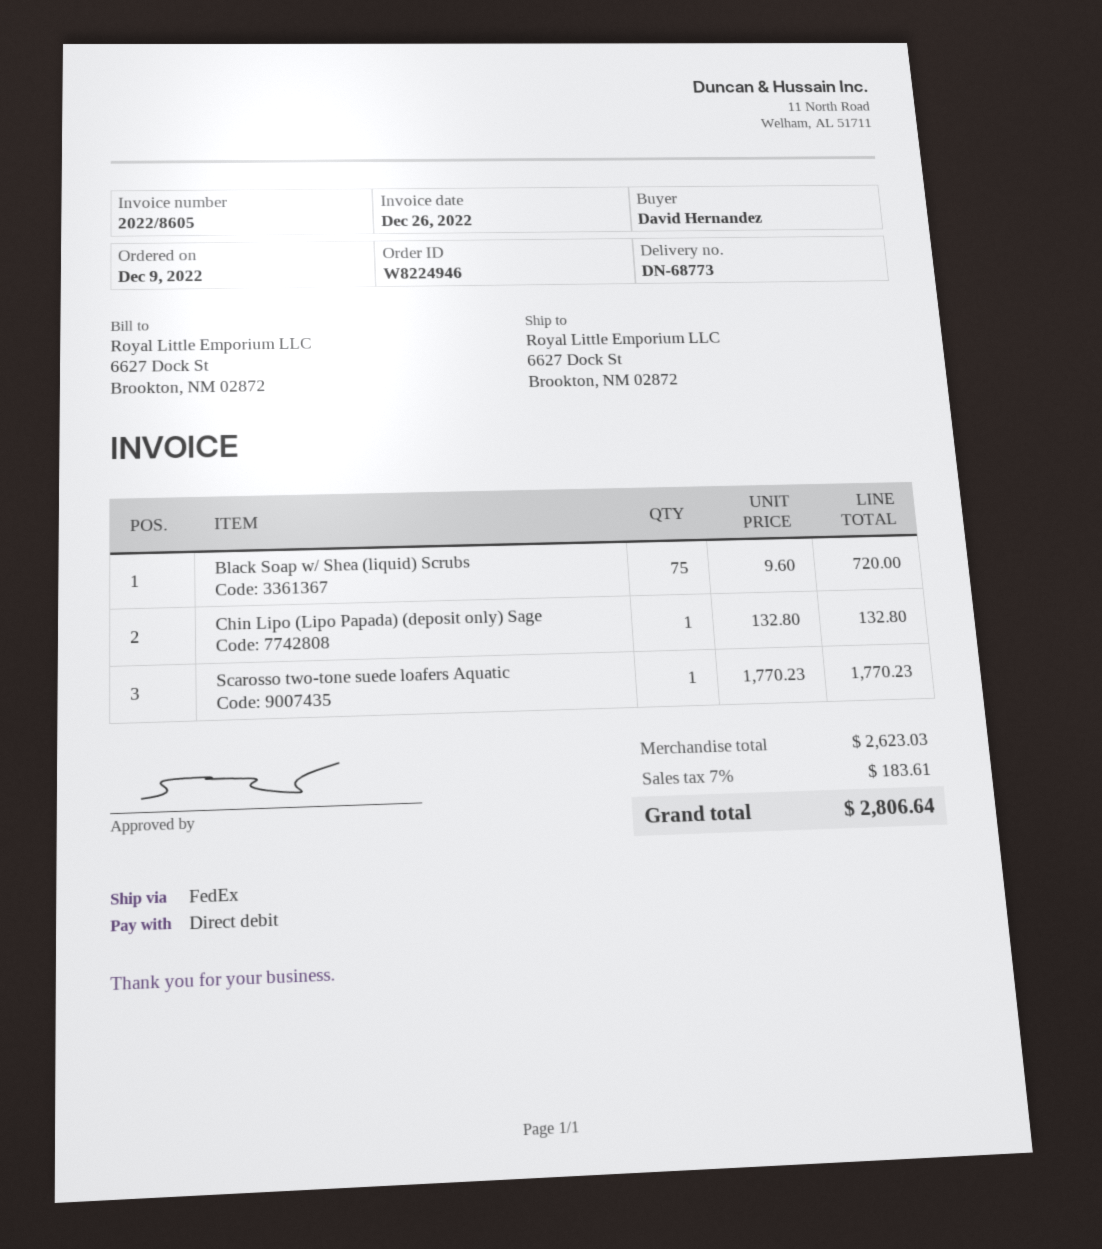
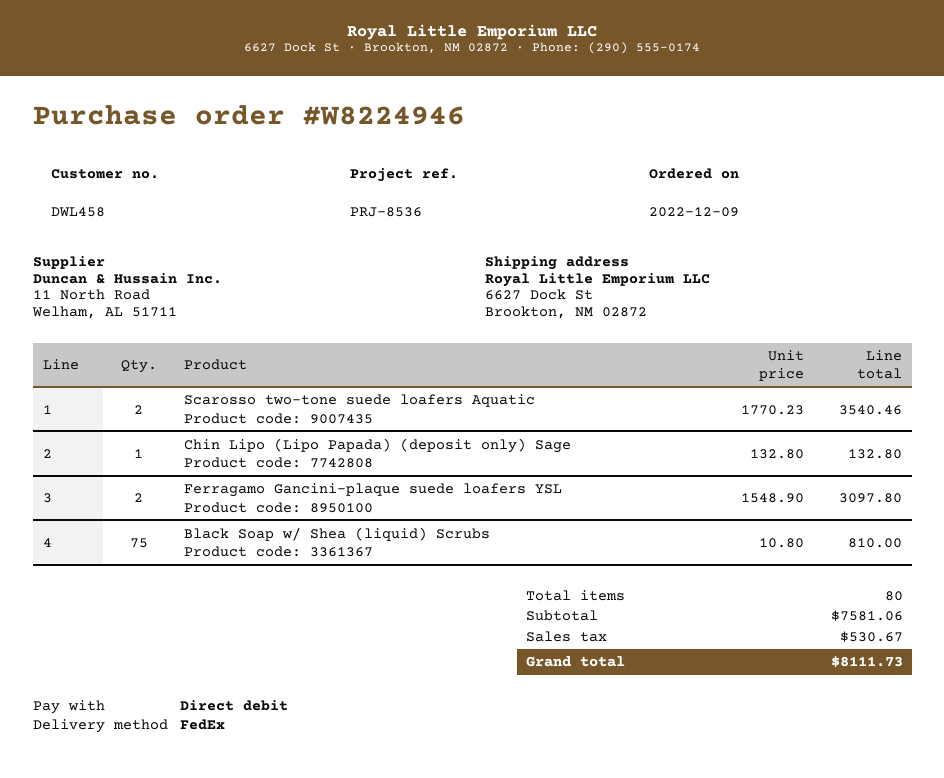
Black Soap w/ Shea (liquid) Scrubs: 75 x 9.60 = 720.00 -> 75 x 10.80 = 810.00
Scarosso two-tone suede loafers Aquatic: 1 x 1770.23 = 1770.23 -> 2 x 1770.23 = 3540.46
Ferragamo Gancini-plaque suede loafers YSL: none -> 2 x 1548.90 = 3097.80
subtotal: 2623.03 -> 7581.06
tax: 183.61 -> 530.67
total: 2806.64 -> 8111.73

